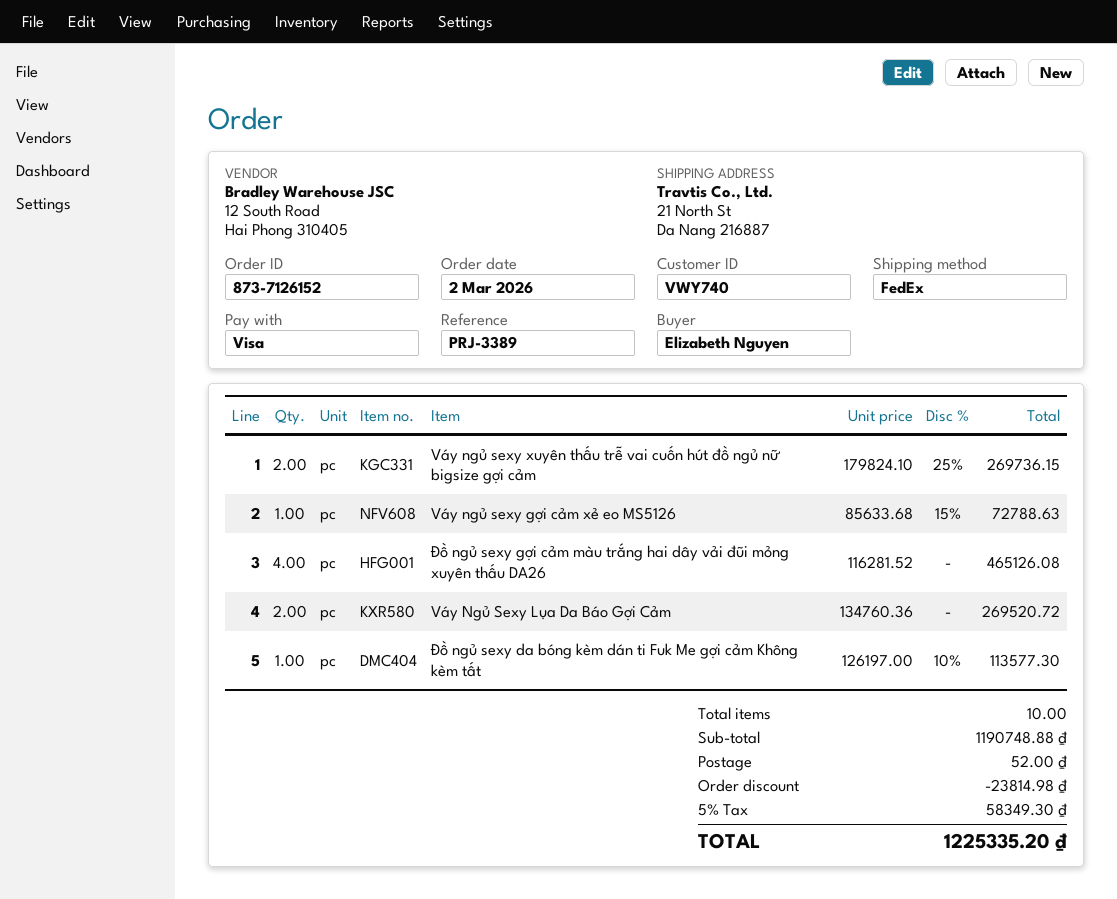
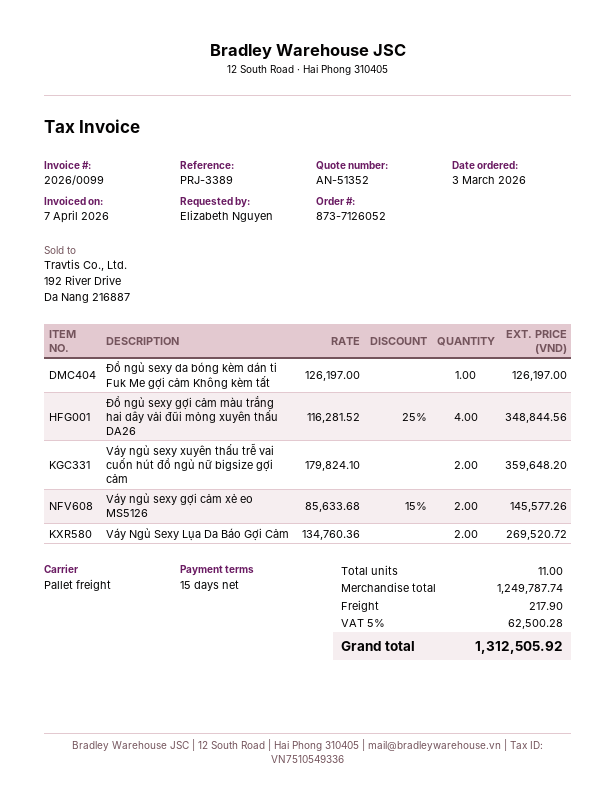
order number: 873-7126152 -> 873-7126052
order date: 2026-03-02 -> 2026-03-03
shipping method: FedEx -> pallet freight
Váy ngủ sexy xuyên thấu trễ vai cuốn hút đồ ngủ nữ bigsize gợi cảm: 2 x 179824.10 - 25% = 269736.15 -> 2 x 179824.10 = 359648.20
Váy ngủ sexy gợi cảm xẻ eo MS5126: 1 x 85633.68 - 15% = 72788.63 -> 2 x 85633.68 - 15% = 145577.26
Đồ ngủ sexy gợi cảm màu trắng hai dây vải đũi mỏng xuyên thấu DA26: 4 x 116281.52 = 465126.08 -> 4 x 116281.52 - 25% = 348844.56
Đồ ngủ sexy da bóng kèm dán ti Fuk Me gợi cảm Không kèm tất: 1 x 126197.00 - 10% = 113577.30 -> 1 x 126197.00 = 126197.00
total quantity: 10 -> 11
subtotal: 1190748.88 -> 1249787.74
discount: 23814.98 -> none
shipping: 52.00 -> 217.90
tax: 5% = 58349.30 -> 5% = 62500.28
total: 1225335.20 -> 1312505.92

